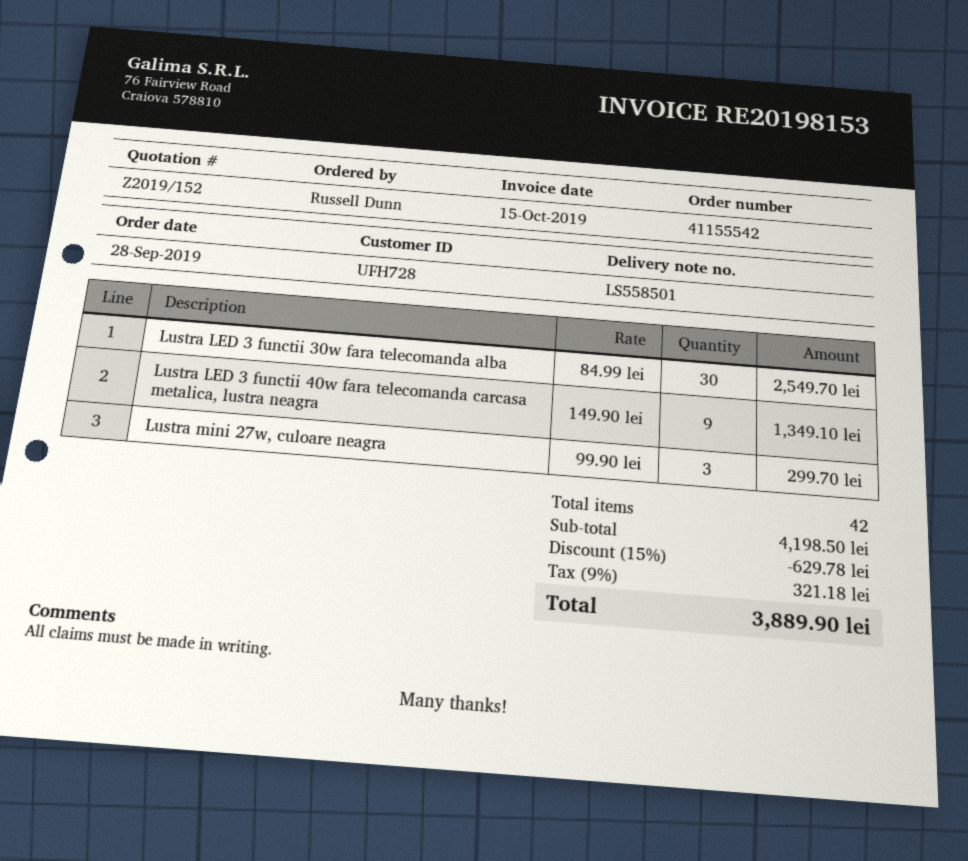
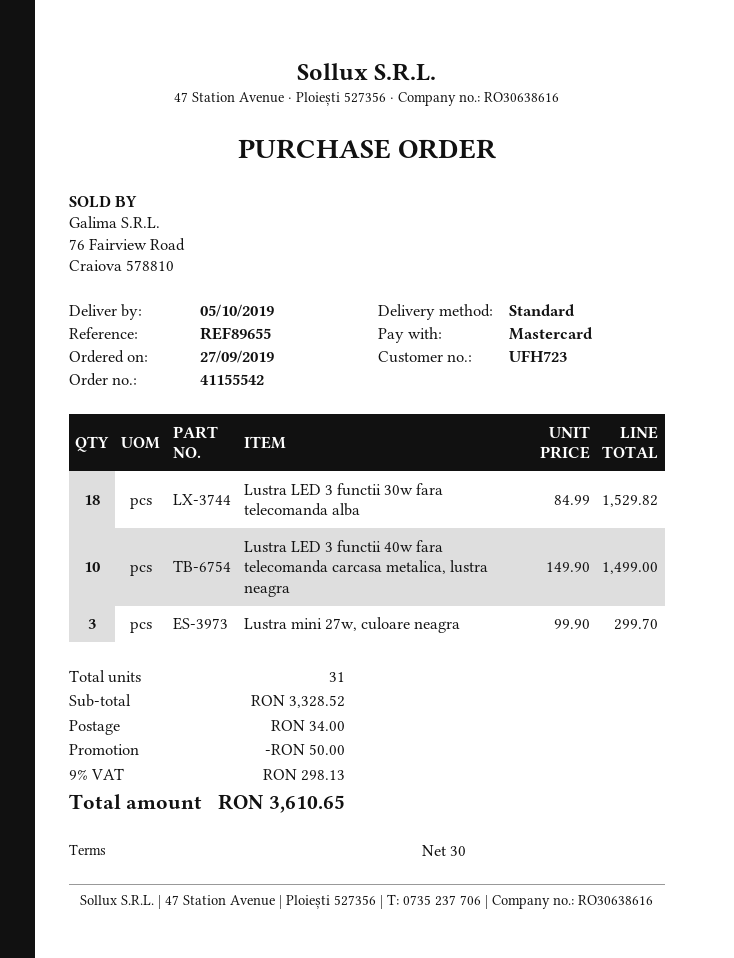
order date: 2019-09-28 -> 2019-09-27
customer number: UFH728 -> UFH723
Lustra LED 3 functii 30w fara telecomanda alba: 30 x 84.99 = 2549.70 -> 18 x 84.99 = 1529.82
Lustra LED 3 functii 40w fara telecomanda carcasa metalica, lustra neagra: 9 x 149.90 = 1349.10 -> 10 x 149.90 = 1499.00
total quantity: 42 -> 31
subtotal: 4198.50 -> 3328.52
discount: 629.78 -> 50.00
shipping: none -> 34.00
tax: 9% = 321.18 -> 9% = 298.13
total: 3889.90 -> 3610.65

